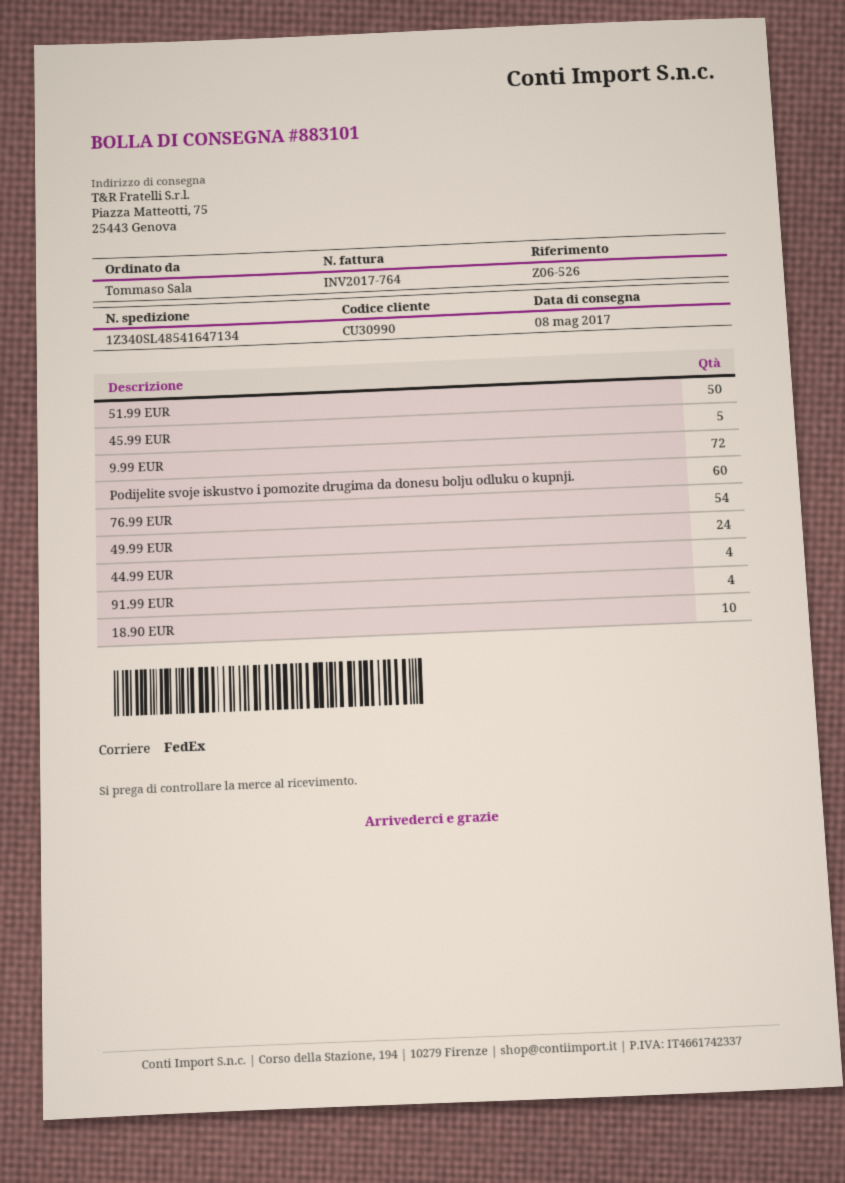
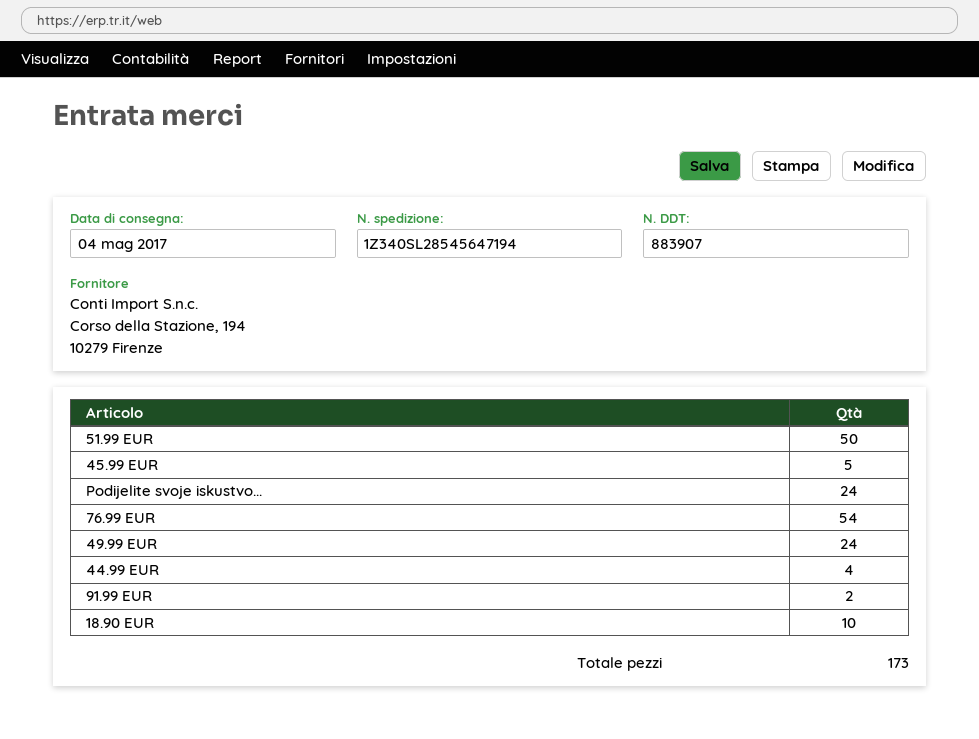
delivery note number: 883101 -> 883907
delivery date: 2017-05-08 -> 2017-05-04
tracking number: 1Z340SL48541647134 -> 1Z340SL28545647194
9.99 EUR: 72 -> none
Podijelite svoje iskustvo i pomozite drugima da donesu bolju odluku o kupnji.: 60 -> 24
91.99 EUR: 4 -> 2

